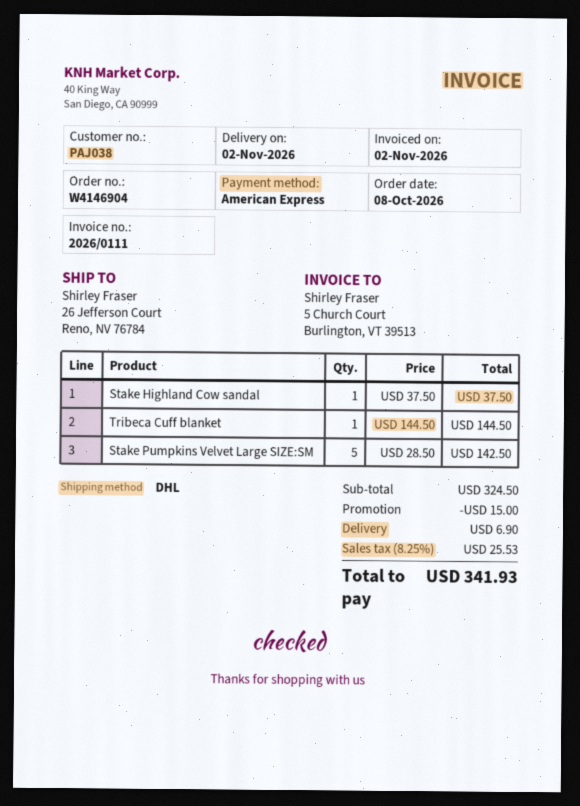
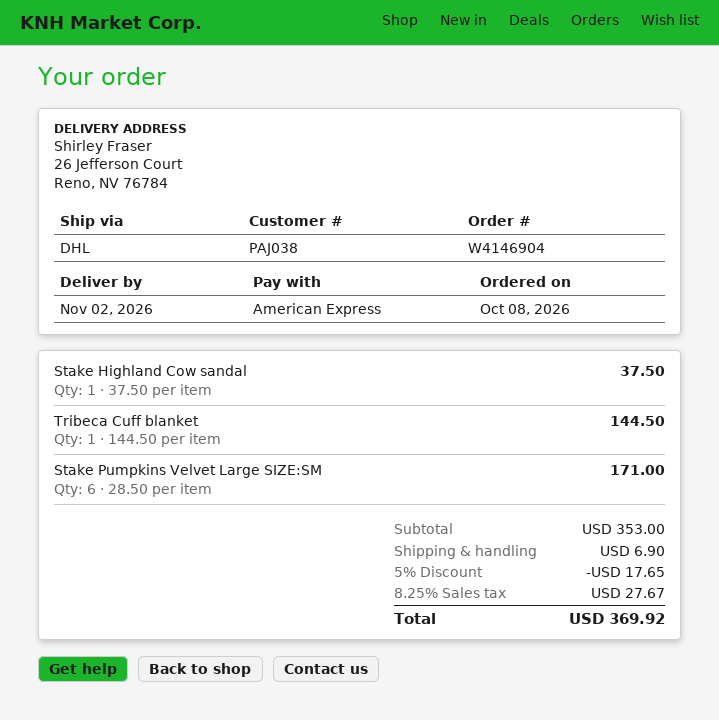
Stake Pumpkins Velvet Large SIZE:SM: 5 x 28.50 = 142.50 -> 6 x 28.50 = 171.00
subtotal: 324.50 -> 353.00
discount: 15.00 -> 17.65
tax: 8.25% = 25.53 -> 8.25% = 27.67
total: 341.93 -> 369.92

